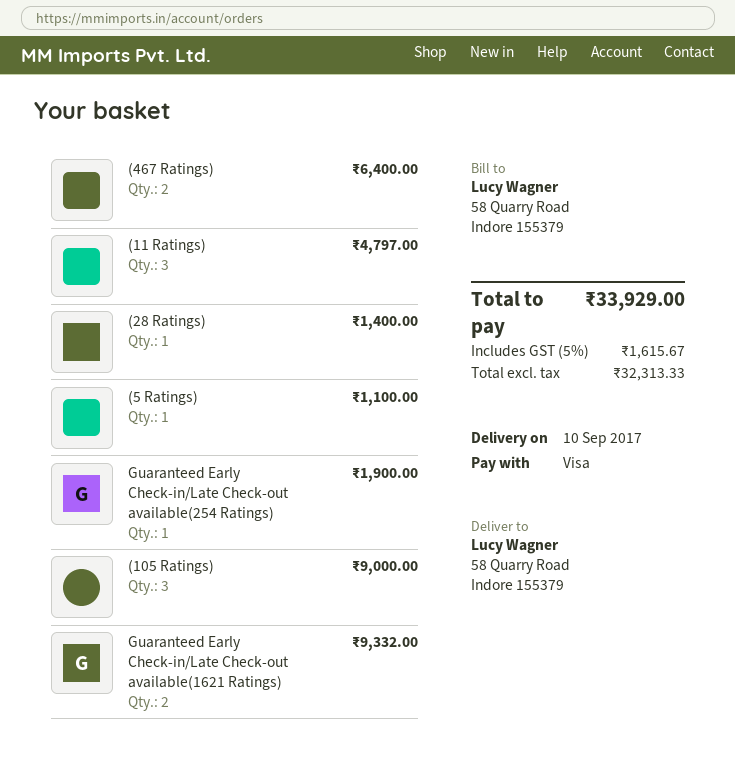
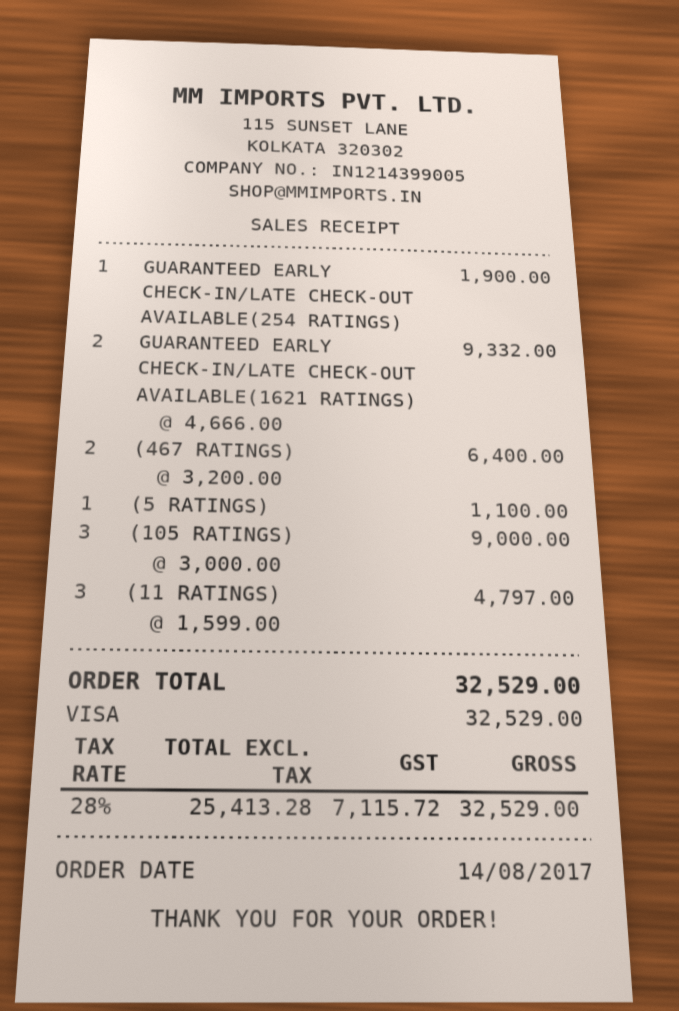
(28 Ratings): 1 for 1400.00 -> none
net: 32313.33 -> 25413.28
tax: 5% = 1615.67 -> 28% = 7115.72
total: 33929.00 -> 32529.00

